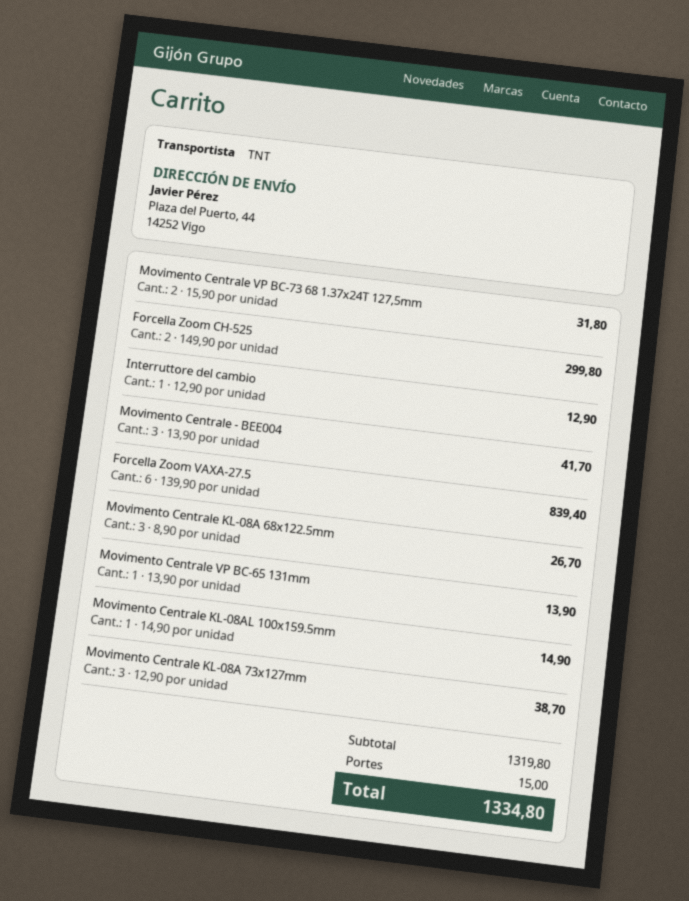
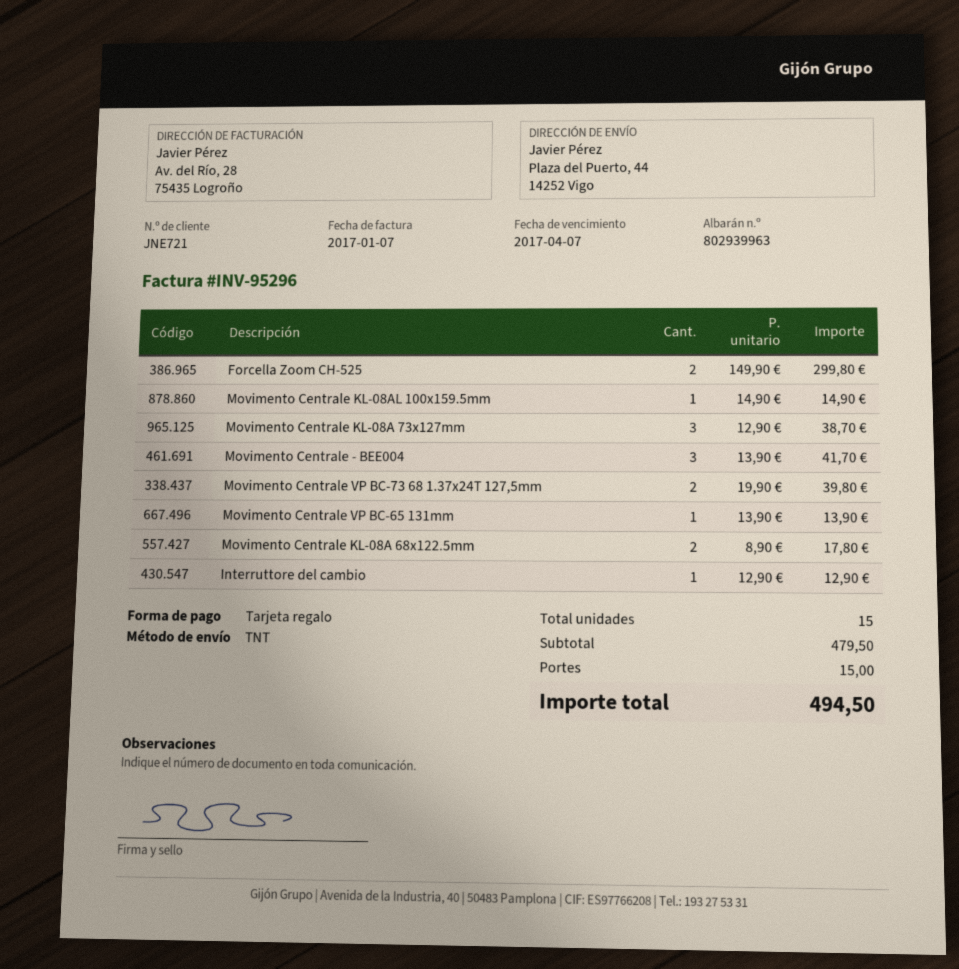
Movimento Centrale VP BC-73 68 1.37x24T 127,5mm: 2 x 15.90 = 31.80 -> 2 x 19.90 = 39.80
Forcella Zoom VAXA-27.5: 6 x 139.90 = 839.40 -> none
Movimento Centrale KL-08A 68x122.5mm: 3 x 8.90 = 26.70 -> 2 x 8.90 = 17.80
subtotal: 1319.80 -> 479.50
total: 1334.80 -> 494.50

